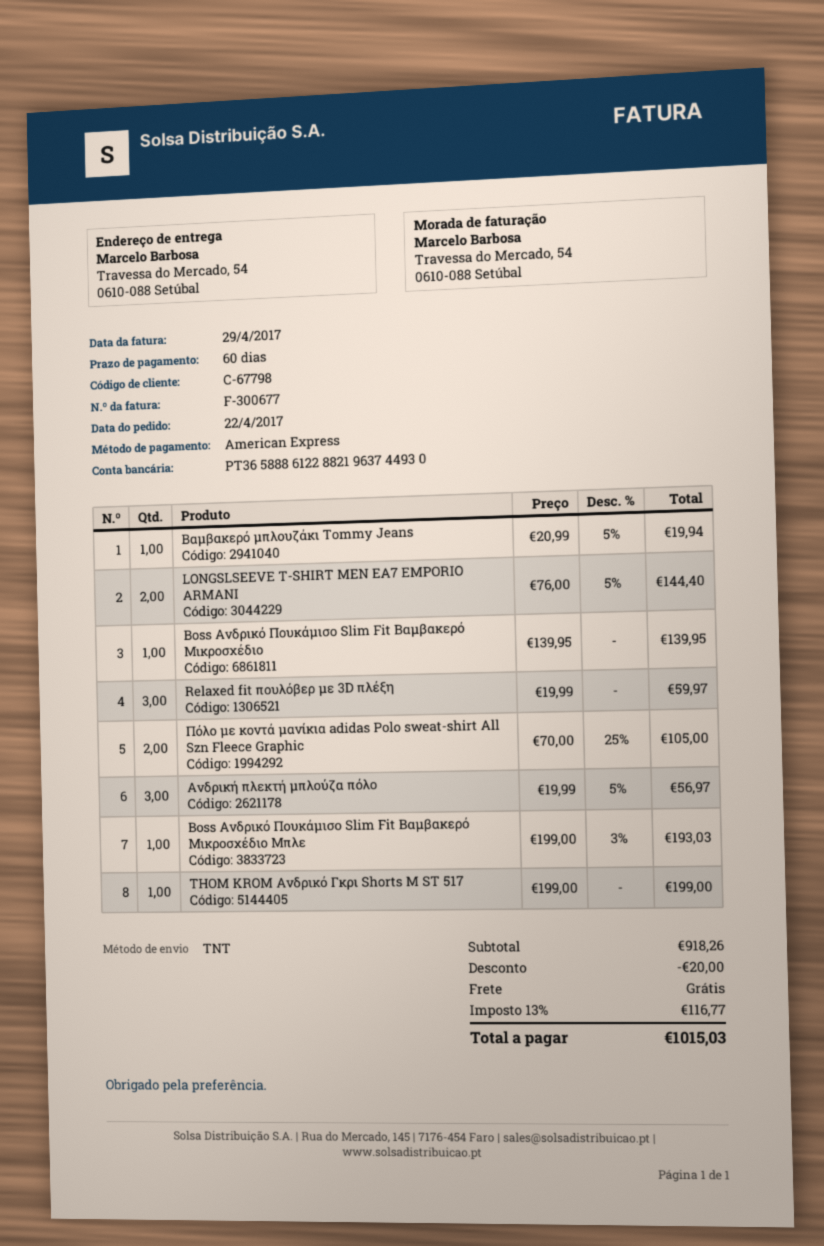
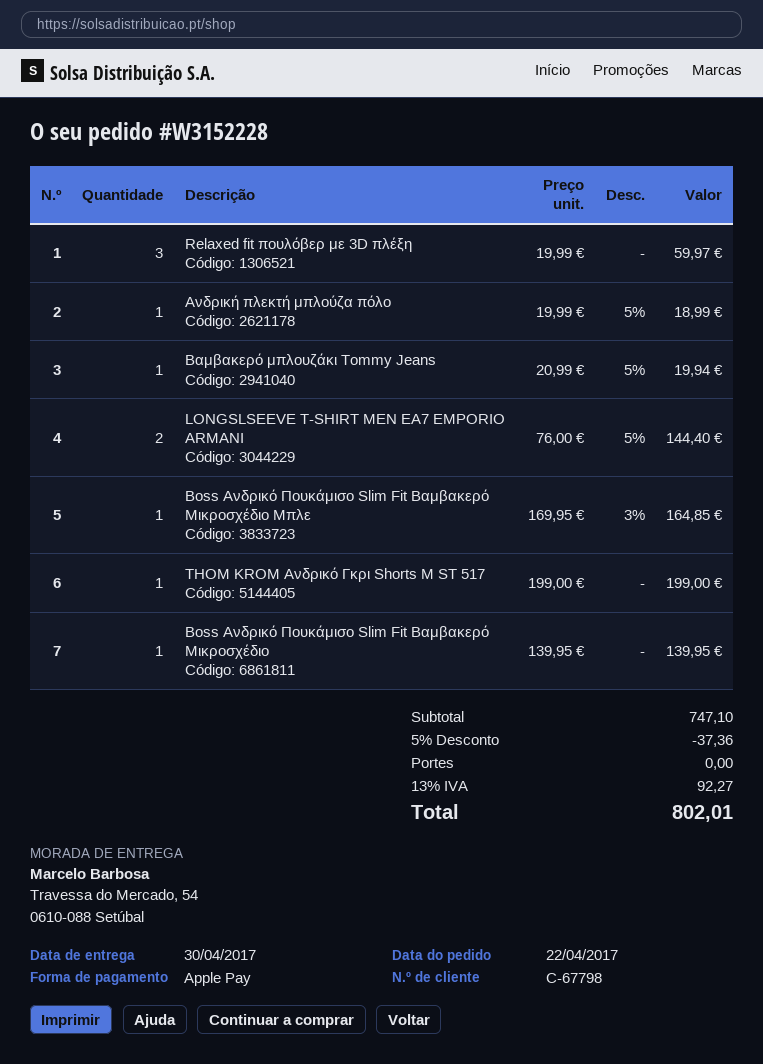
payment method: American Express -> Apple Pay
Πόλο με κοντά μανίκια adidas Polo sweat-shirt All Szn Fleece Graphic: 2 x 70.00 - 25% = 105.00 -> none
Ανδρική πλεκτή μπλούζα πόλο: 3 x 19.99 - 5% = 56.97 -> 1 x 19.99 - 5% = 18.99
Boss Ανδρικό Πουκάμισο Slim Fit Βαμβακερό Μικροσχέδιο Μπλε: 1 x 199.00 - 3% = 193.03 -> 1 x 169.95 - 3% = 164.85
subtotal: 918.26 -> 747.10
discount: 20.00 -> 37.36
tax: 13% = 116.77 -> 13% = 92.27
total: 1015.03 -> 802.01

